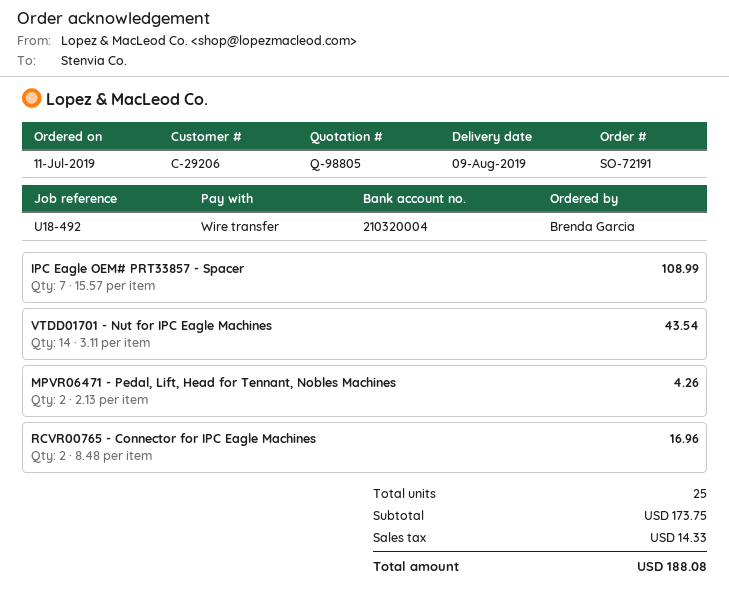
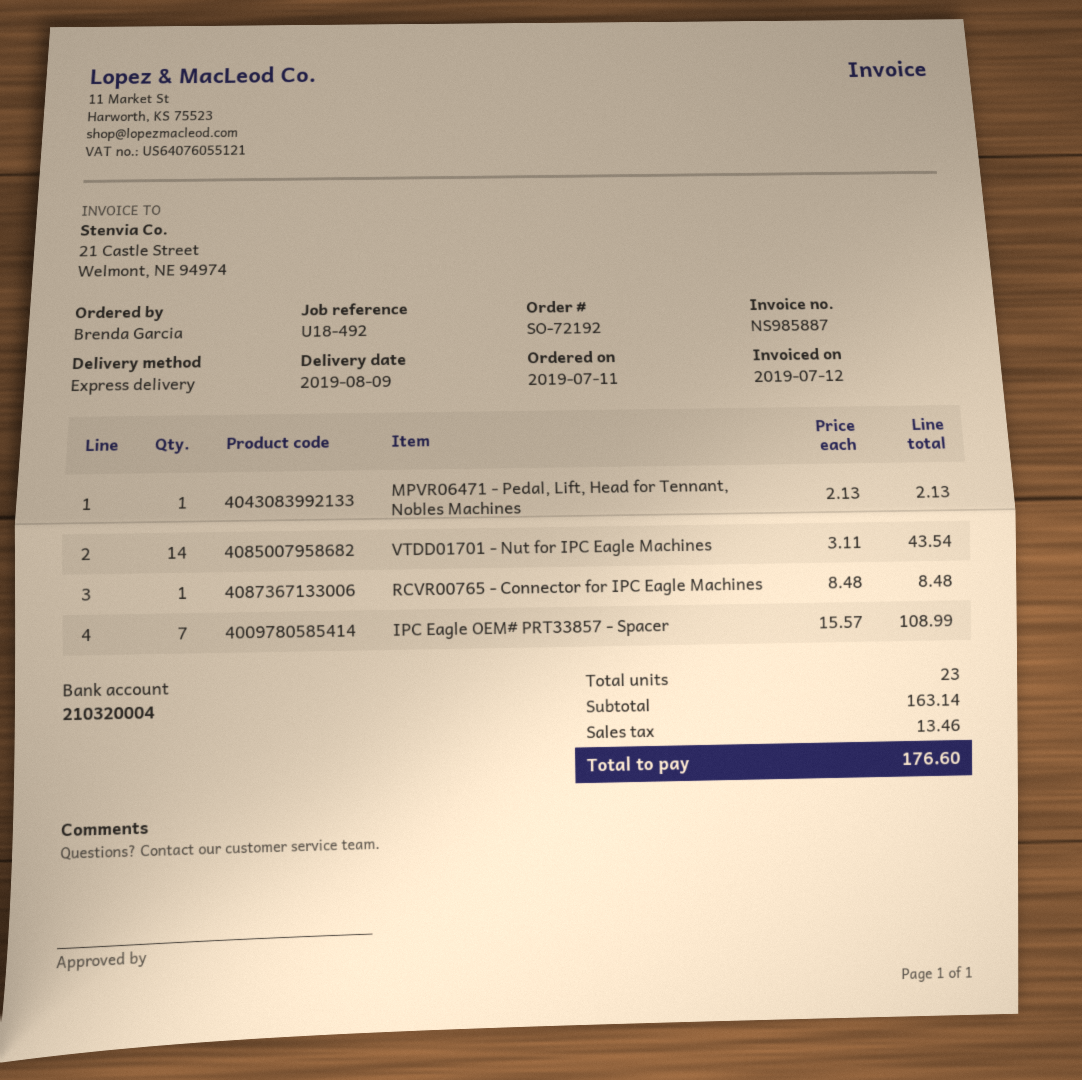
order number: SO-72191 -> SO-72192
MPVR06471 - Pedal, Lift, Head for Tennant, Nobles Machines: 2 x 2.13 = 4.26 -> 1 x 2.13 = 2.13
RCVR00765 - Connector for IPC Eagle Machines: 2 x 8.48 = 16.96 -> 1 x 8.48 = 8.48
total quantity: 25 -> 23
subtotal: 173.75 -> 163.14
tax: 14.33 -> 13.46
total: 188.08 -> 176.60

